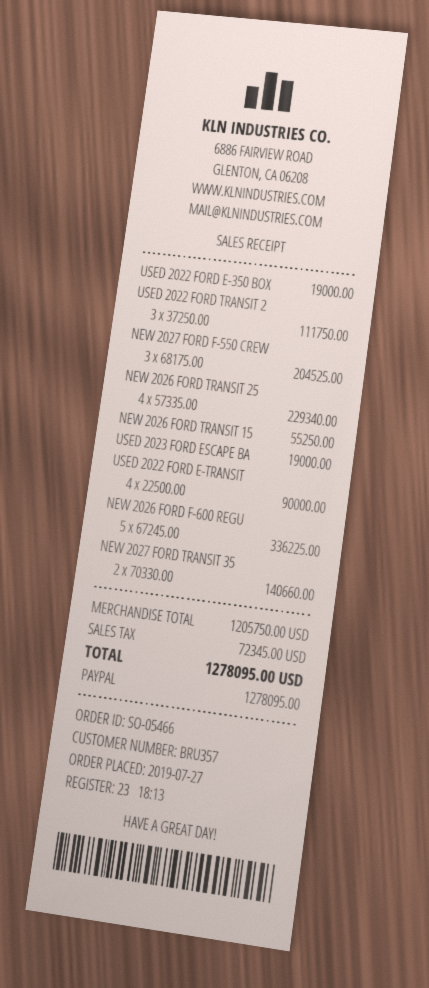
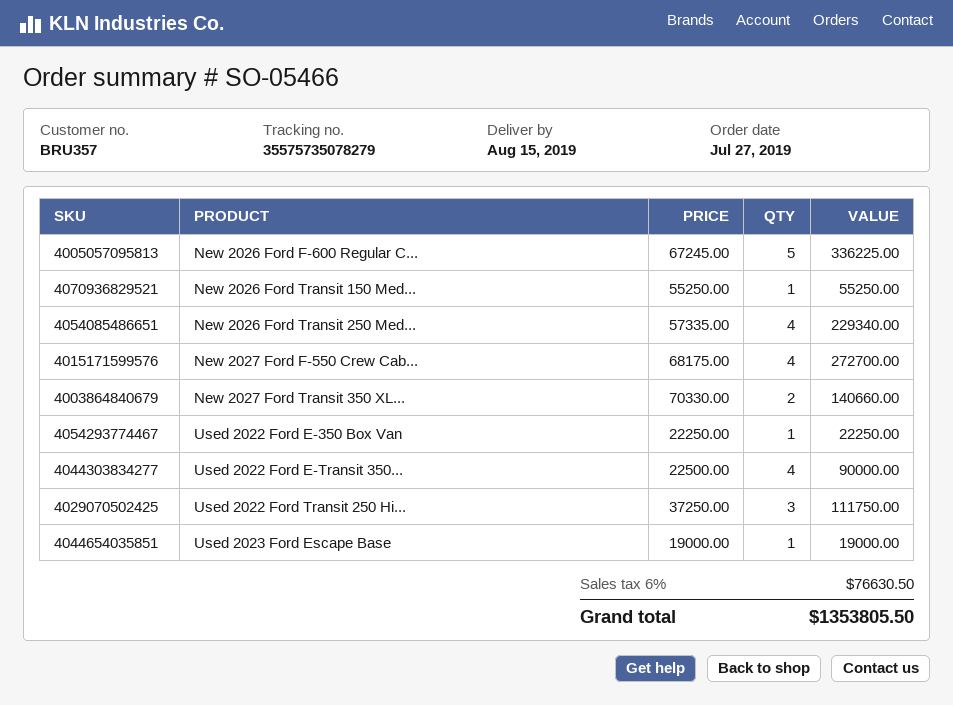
USED 2022 FORD E-350 BOX: 1 x 19000.00 = 19000.00 -> 1 x 22250.00 = 22250.00
NEW 2027 FORD F-550 CREW: 3 x 68175.00 = 204525.00 -> 4 x 68175.00 = 272700.00
tax: 72345.00 -> 76630.50
total: 1278095.00 -> 1353805.50

